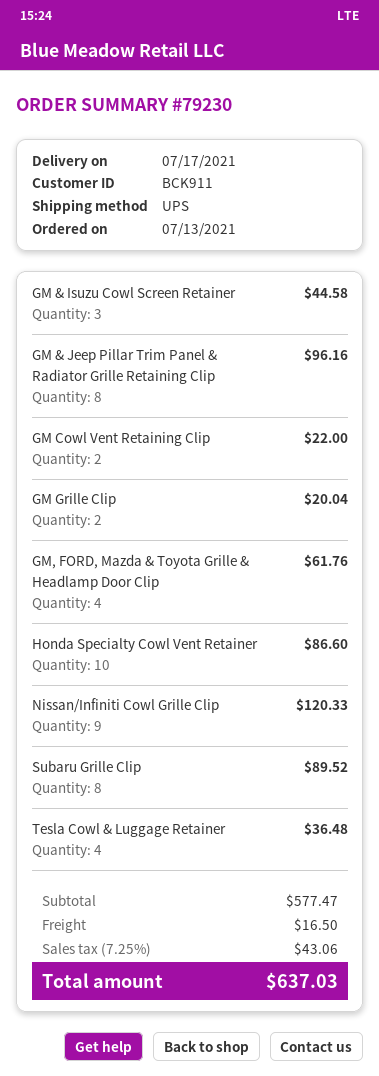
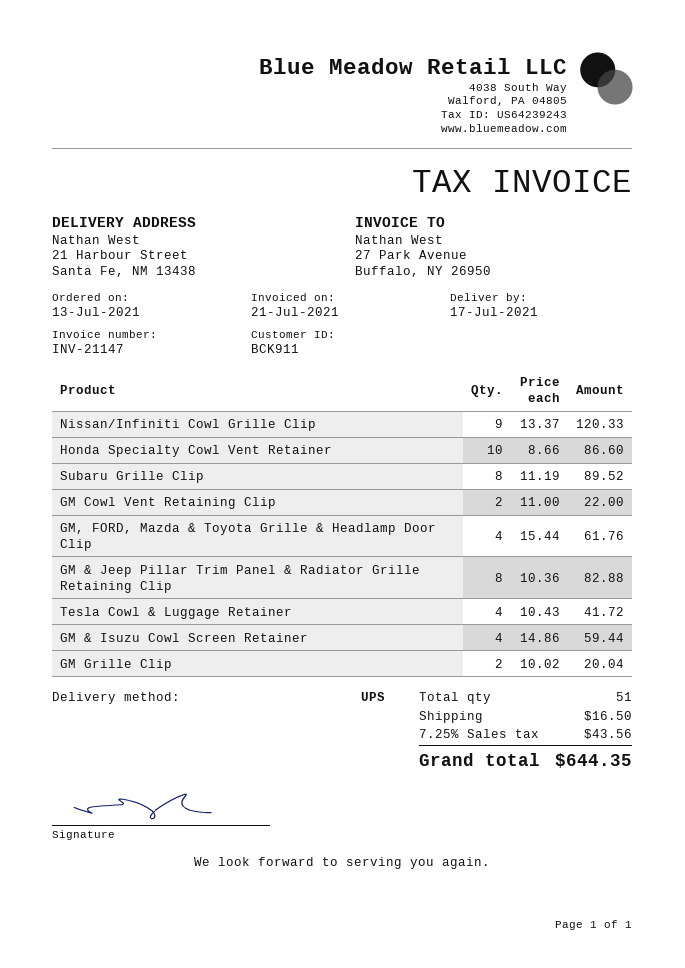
GM & Isuzu Cowl Screen Retainer: 3 for 44.58 -> 4 for 59.44
GM & Jeep Pillar Trim Panel & Radiator Grille Retaining Clip: 8 for 96.16 -> 8 for 82.88
Tesla Cowl & Luggage Retainer: 4 for 36.48 -> 4 for 41.72
tax: 7.25% = 43.06 -> 7.25% = 43.56
total: 637.03 -> 644.35

